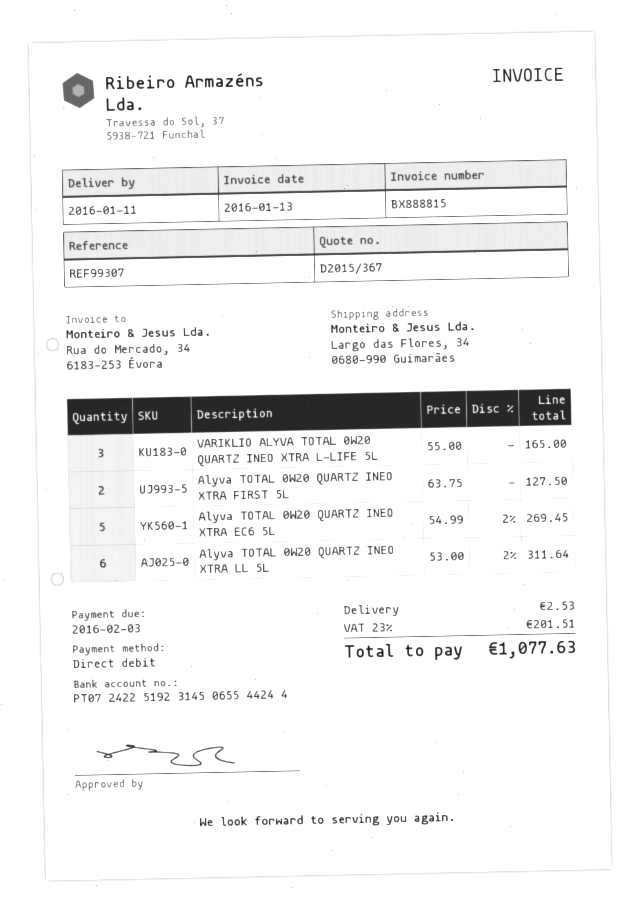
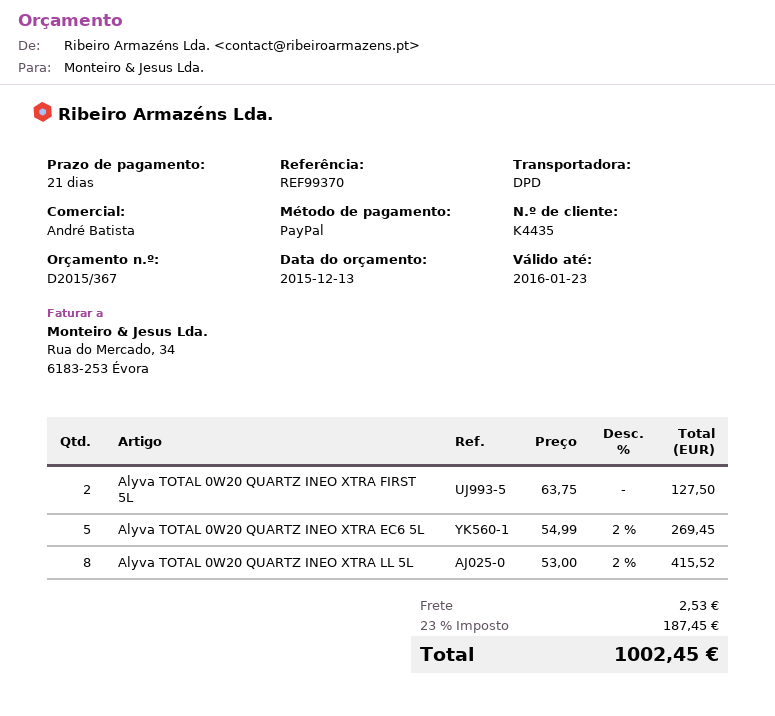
reference: REF99307 -> REF99370
payment method: direct debit -> PayPal
VARIKLIO ALYVA TOTAL 0W20 QUARTZ INEO XTRA L-LIFE 5L: 3 x 55.00 = 165.00 -> none
Alyva TOTAL 0W20 QUARTZ INEO XTRA LL 5L: 6 x 53.00 - 2% = 311.64 -> 8 x 53.00 - 2% = 415.52
tax: 23% = 201.51 -> 23% = 187.45
total: 1077.63 -> 1002.45

